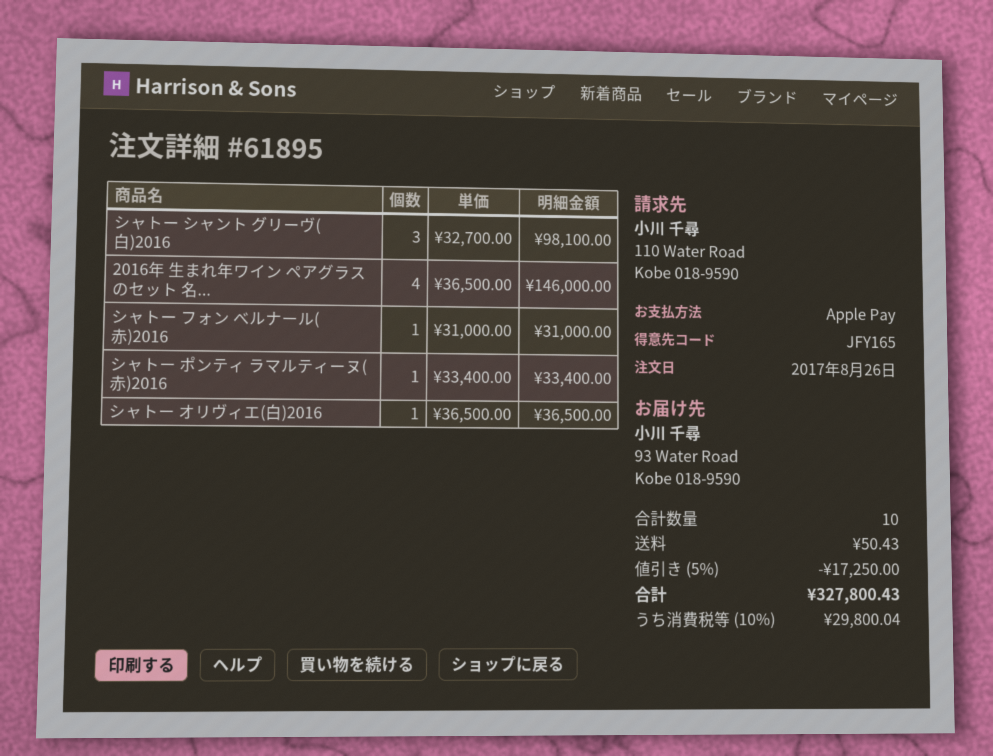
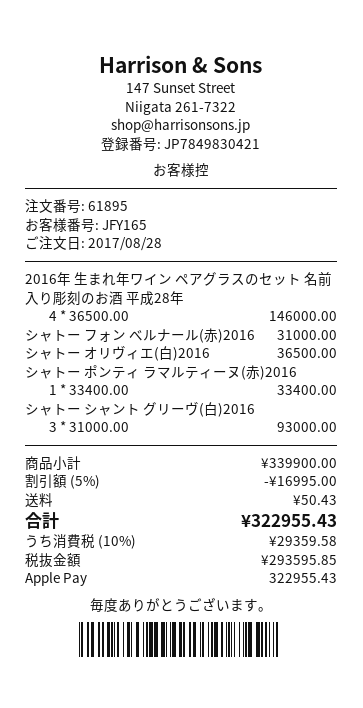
order date: 2017-08-26 -> 2017-08-28
シャトー シャント グリーヴ(白)2016: 3 x 32700.00 = 98100.00 -> 3 x 31000.00 = 93000.00
discount: 5% = 17250.00 -> 5% = 16995.00
tax: 10% = 29800.04 -> 10% = 29359.58
total: 327800.43 -> 322955.43

